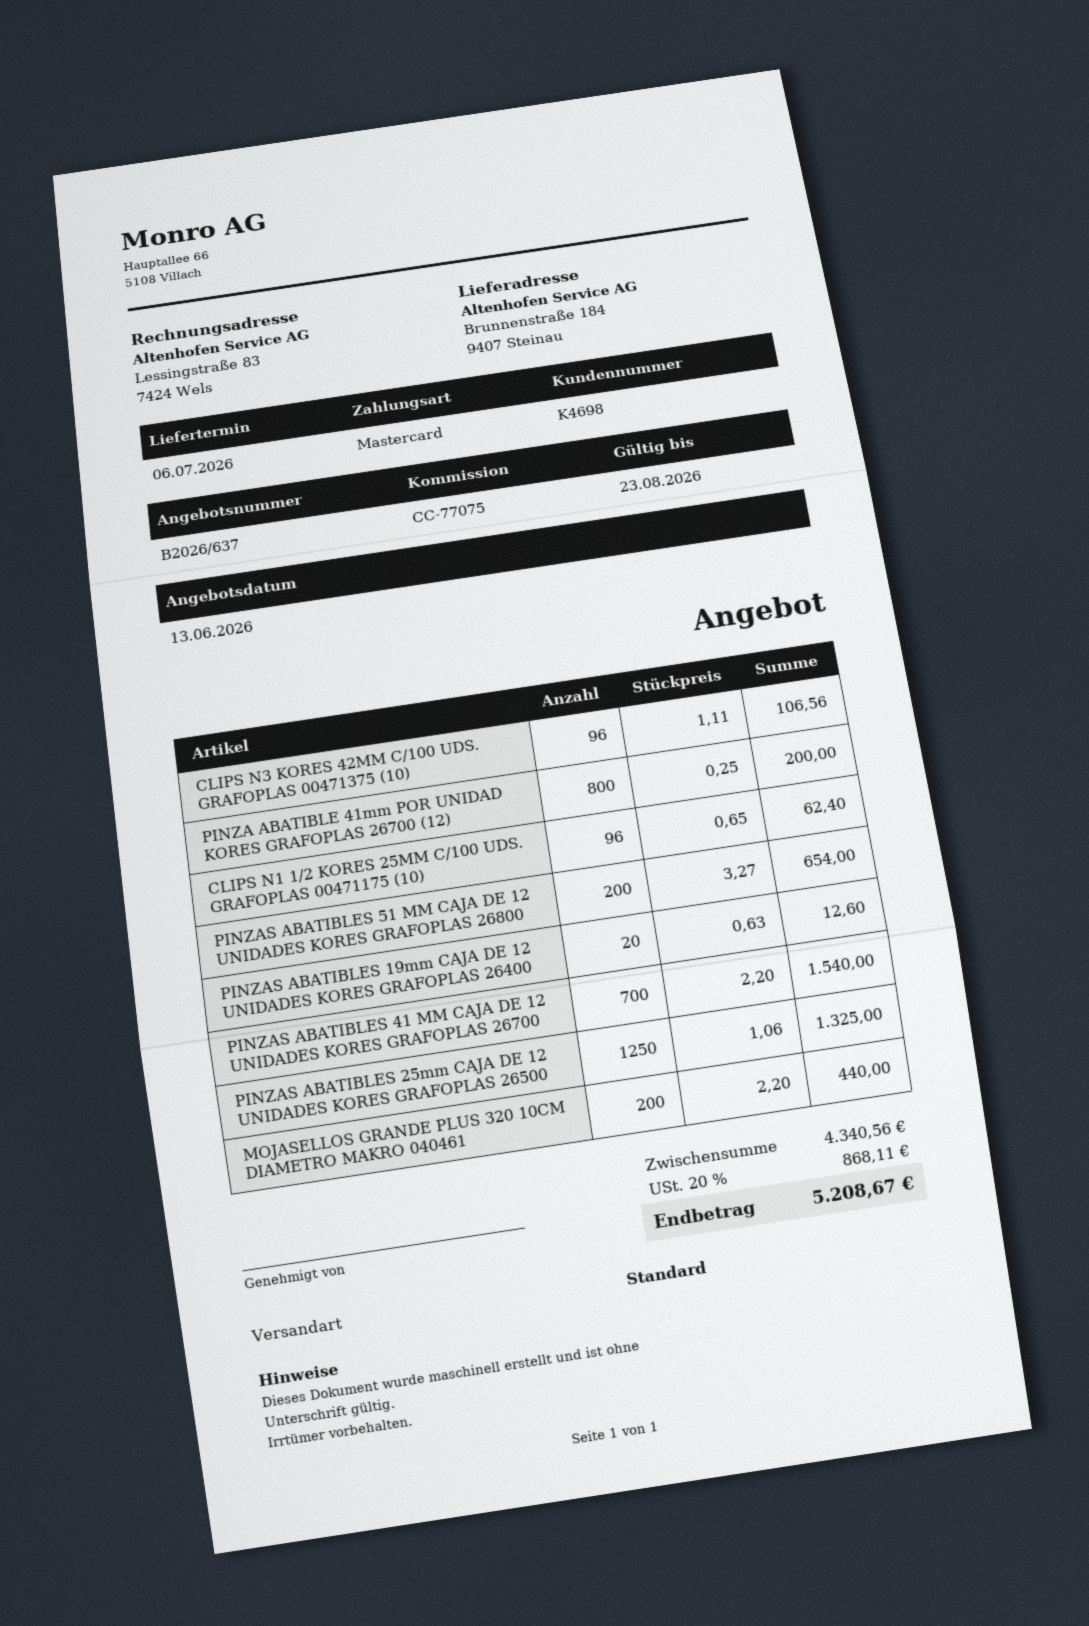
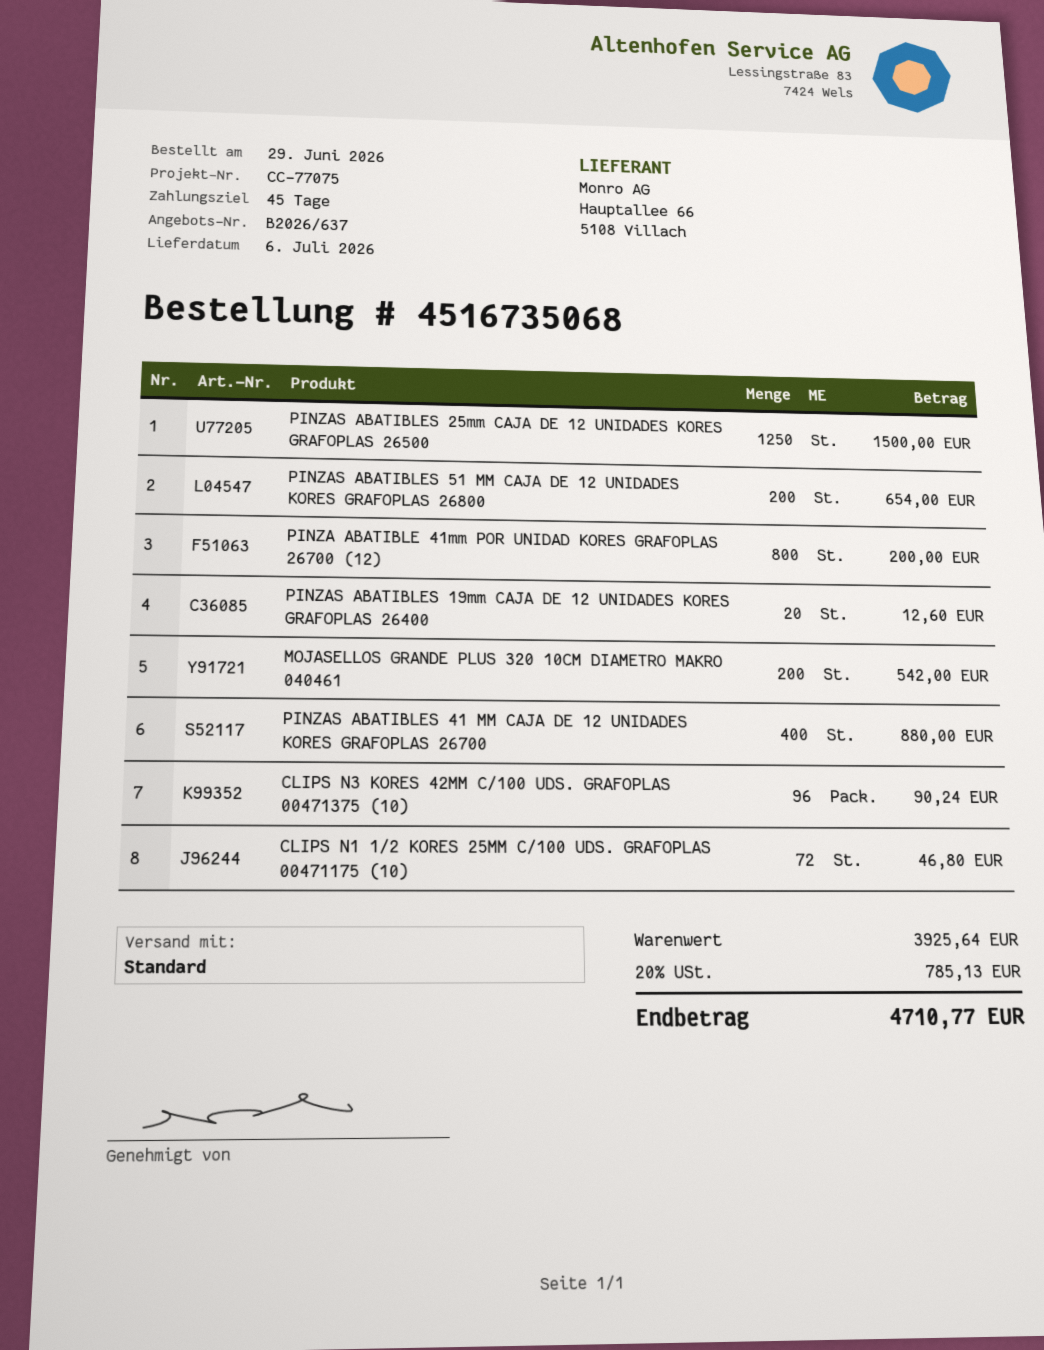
CLIPS N3 KORES 42MM C/100 UDS. GRAFOPLAS 00471375 (10): 96 for 106.56 -> 96 for 90.24
CLIPS N1 1/2 KORES 25MM C/100 UDS. GRAFOPLAS 00471175 (10): 96 for 62.40 -> 72 for 46.80
PINZAS ABATIBLES 41 MM CAJA DE 12 UNIDADES KORES GRAFOPLAS 26700: 700 for 1540.00 -> 400 for 880.00
PINZAS ABATIBLES 25mm CAJA DE 12 UNIDADES KORES GRAFOPLAS 26500: 1250 for 1325.00 -> 1250 for 1500.00
MOJASELLOS GRANDE PLUS 320 10CM DIAMETRO MAKRO 040461: 200 for 440.00 -> 200 for 542.00
subtotal: 4340.56 -> 3925.64
tax: 20% = 868.11 -> 20% = 785.13
total: 5208.67 -> 4710.77

